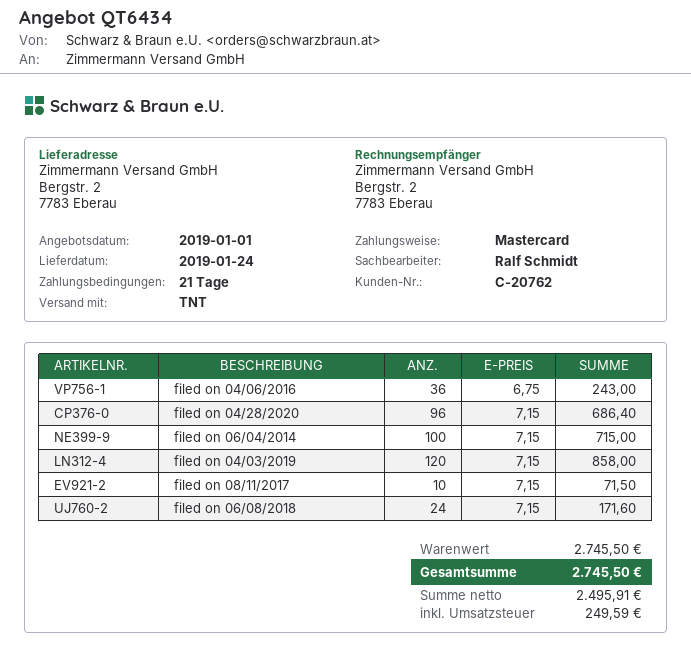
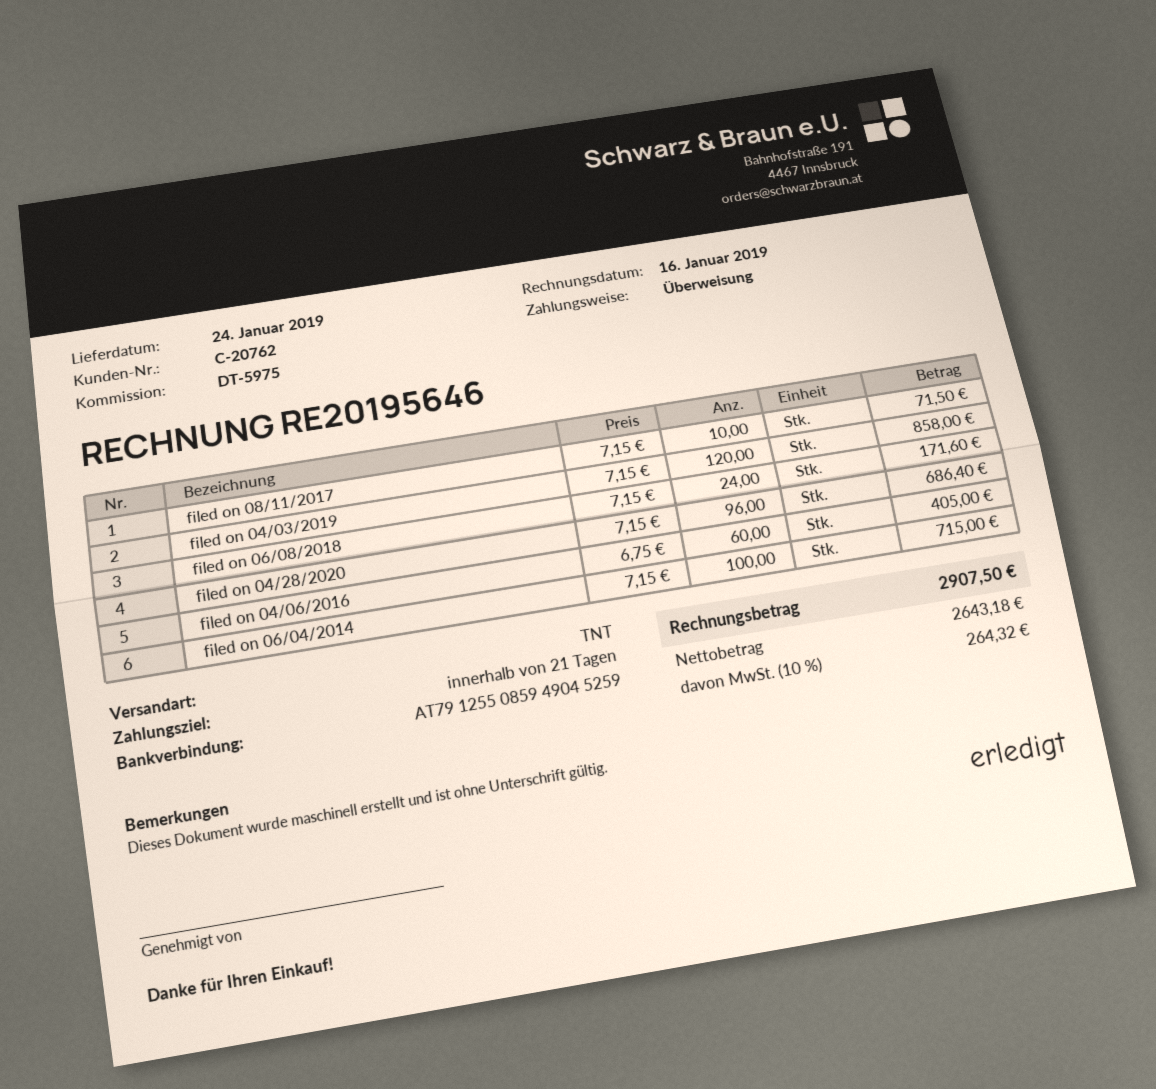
payment method: Mastercard -> bank transfer
filed on 04/06/2016: 36 x 6.75 = 243.00 -> 60 x 6.75 = 405.00
net: 2495.91 -> 2643.18
tax: 249.59 -> 264.32
total: 2745.50 -> 2907.50

